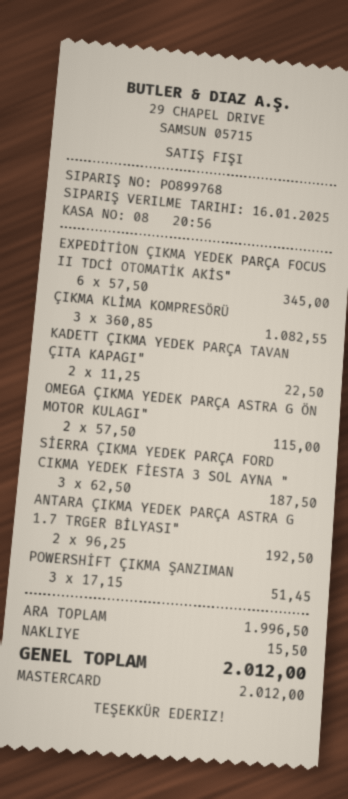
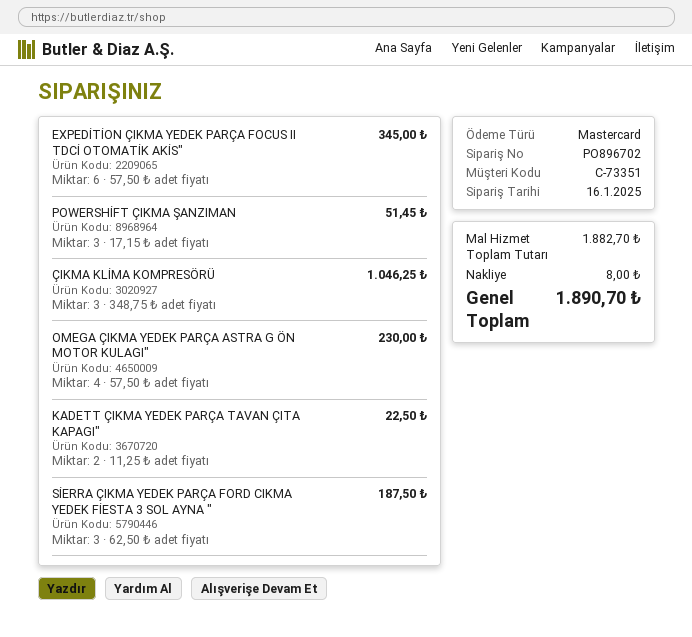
order number: PO899768 -> PO896702
ÇIKMA KLİMA KOMPRESÖRÜ: 3 x 360.85 = 1082.55 -> 3 x 348.75 = 1046.25
OMEGA ÇIKMA YEDEK PARÇA ASTRA G ÖN MOTOR KULAGI": 2 x 57.50 = 115.00 -> 4 x 57.50 = 230.00
ANTARA ÇIKMA YEDEK PARÇA ASTRA G 1.7 TRGER BİLYASI": 2 x 96.25 = 192.50 -> none
subtotal: 1996.50 -> 1882.70
shipping: 15.50 -> 8.00
total: 2012.00 -> 1890.70

